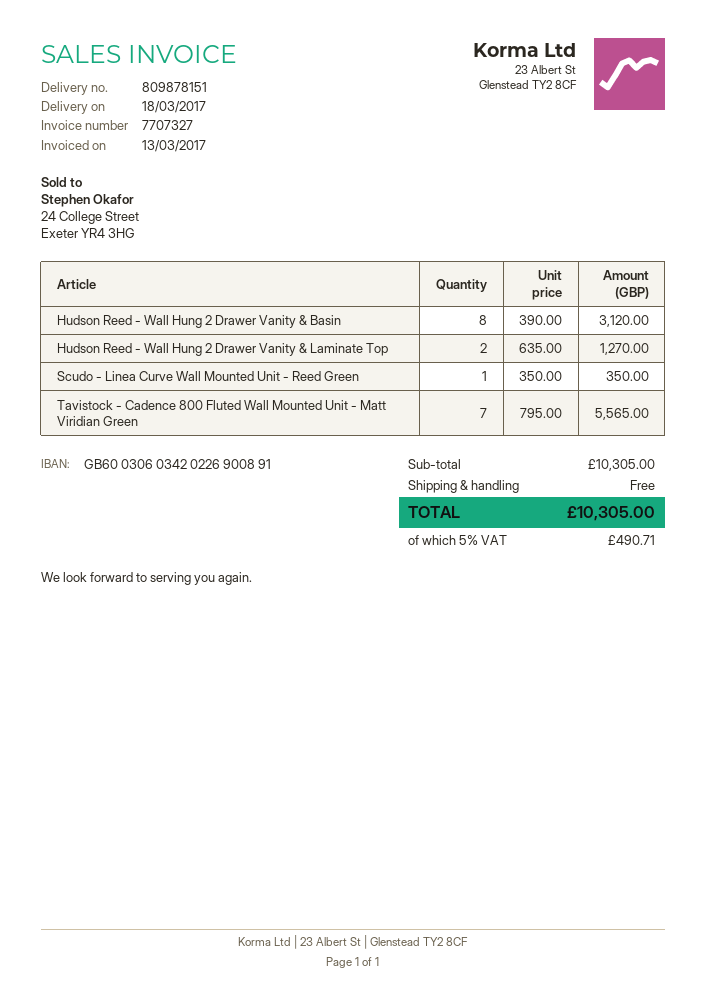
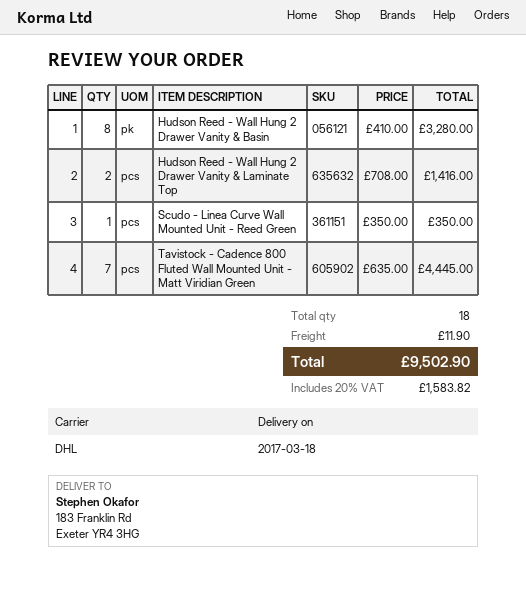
Hudson Reed - Wall Hung 2 Drawer Vanity & Basin: 8 x 390.00 = 3120.00 -> 8 x 410.00 = 3280.00
Hudson Reed - Wall Hung 2 Drawer Vanity & Laminate Top: 2 x 635.00 = 1270.00 -> 2 x 708.00 = 1416.00
Tavistock - Cadence 800 Fluted Wall Mounted Unit - Matt Viridian Green: 7 x 795.00 = 5565.00 -> 7 x 635.00 = 4445.00
shipping: 0.00 -> 11.90
tax: 5% = 490.71 -> 20% = 1583.82
total: 10305.00 -> 9502.90

